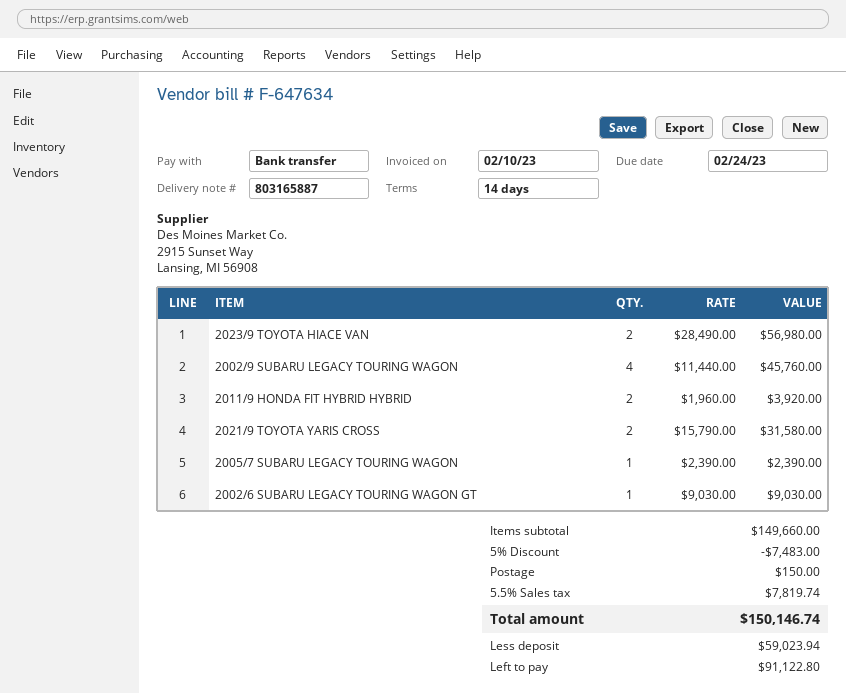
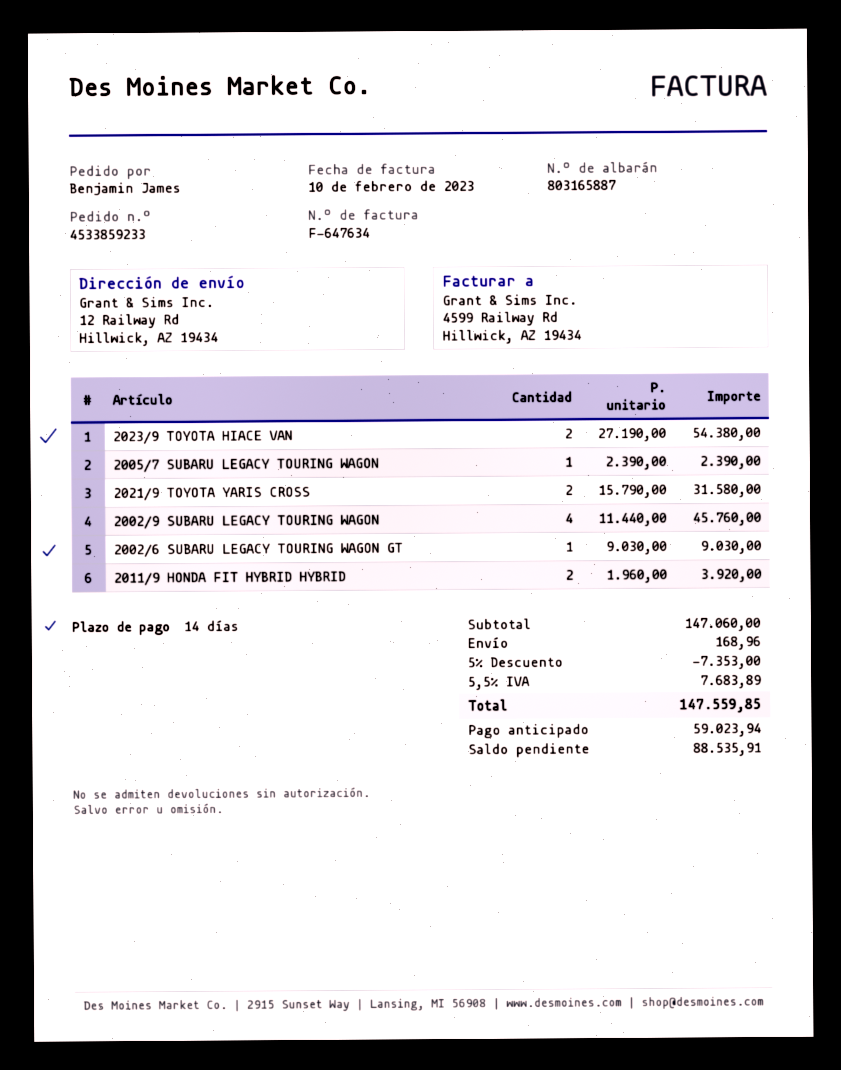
2023/9 TOYOTA HIACE VAN: 2 x 28490.00 = 56980.00 -> 2 x 27190.00 = 54380.00
subtotal: 149660.00 -> 147060.00
discount: 5% = 7483.00 -> 5% = 7353.00
shipping: 150.00 -> 168.96
tax: 5.5% = 7819.74 -> 5.5% = 7683.89
total: 150146.74 -> 147559.85
balance: 91122.80 -> 88535.91

